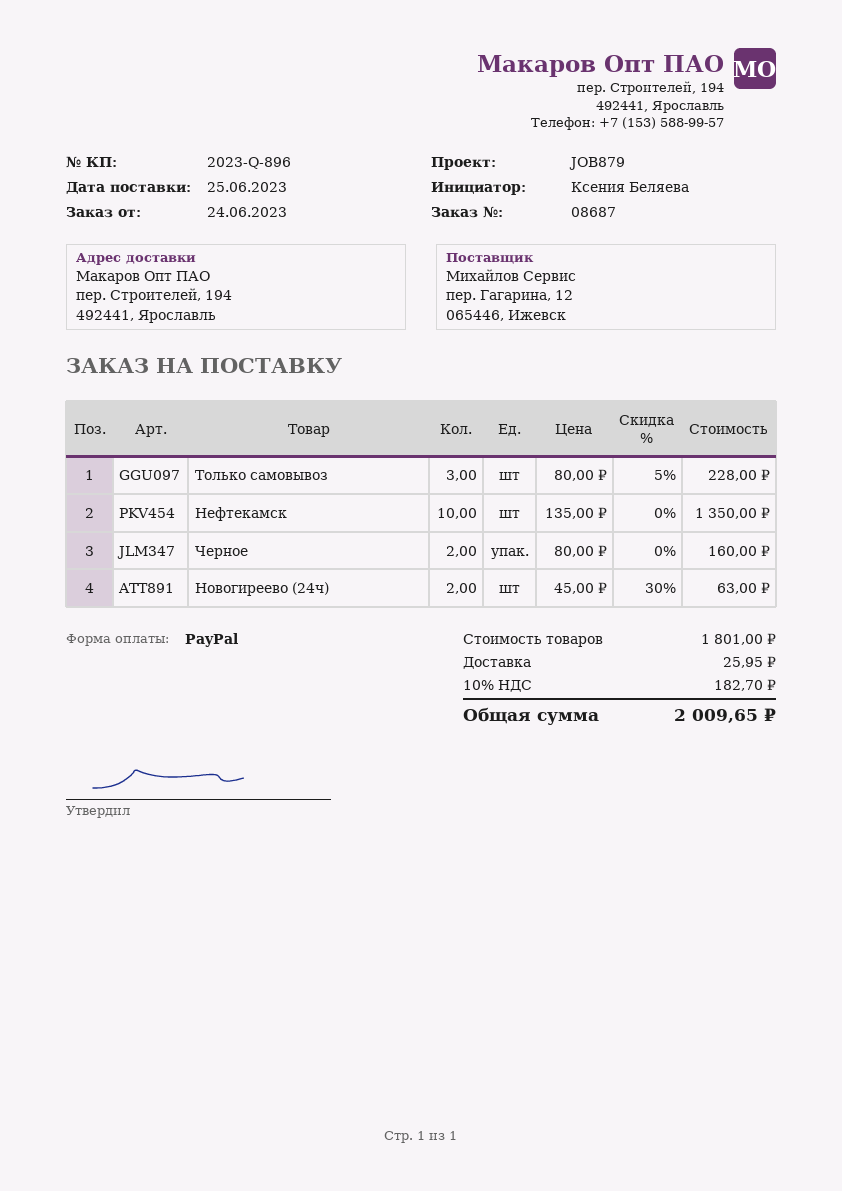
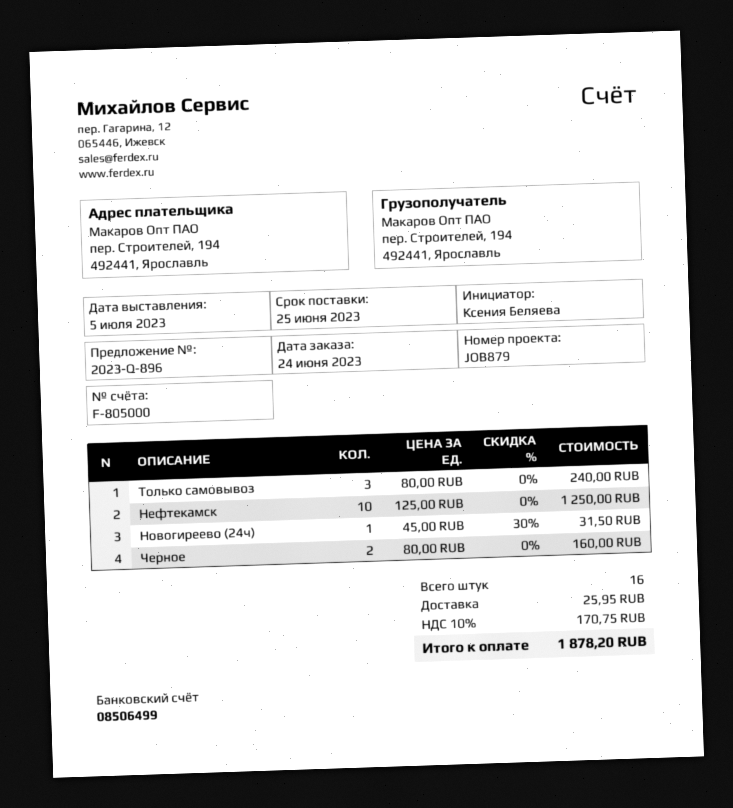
Только самовывоз: 3 x 80.00 - 5% = 228.00 -> 3 x 80.00 = 240.00
Нефтекамск: 10 x 135.00 = 1350.00 -> 10 x 125.00 = 1250.00
Новогиреево (24ч): 2 x 45.00 - 30% = 63.00 -> 1 x 45.00 - 30% = 31.50
tax: 10% = 182.70 -> 10% = 170.75
total: 2009.65 -> 1878.20

